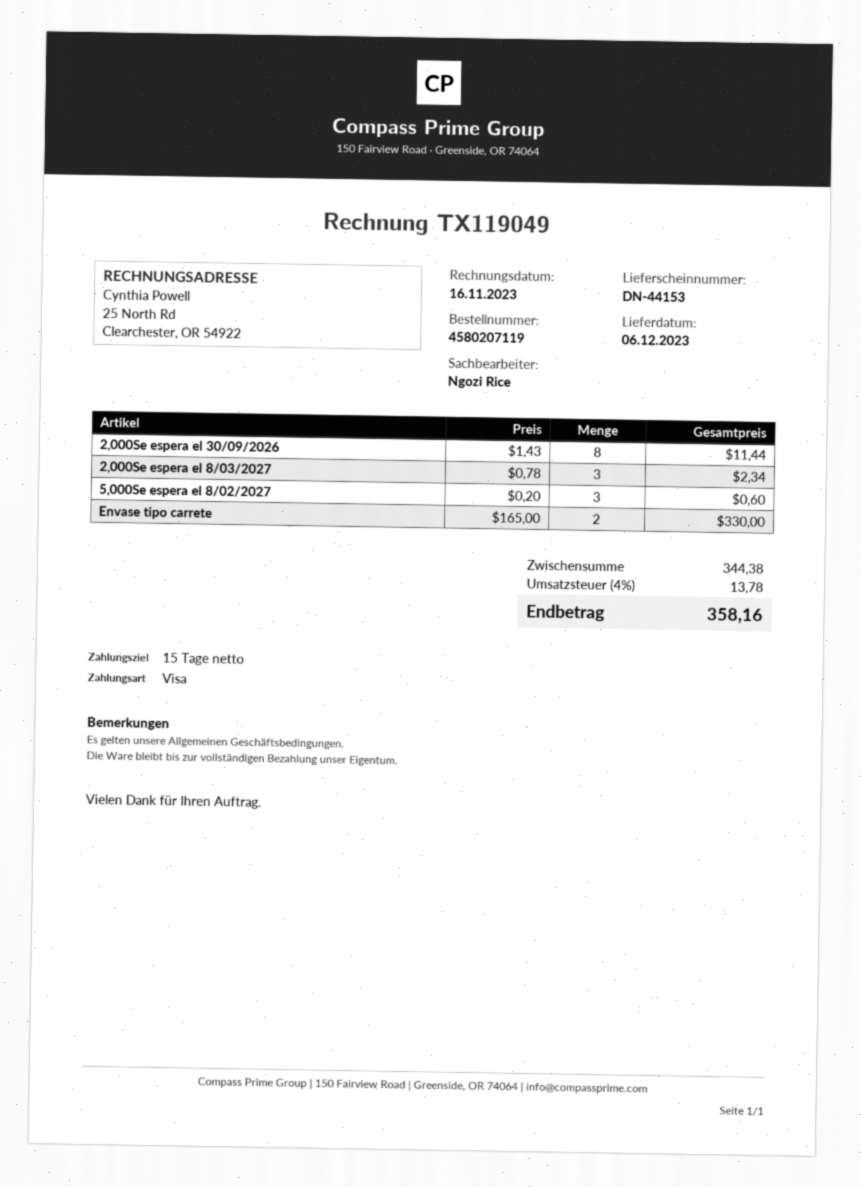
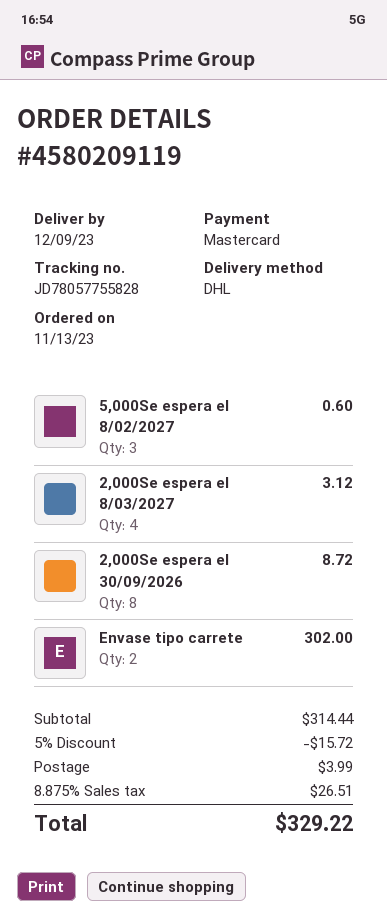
order number: 4580207119 -> 4580209119
delivery date: 2023-12-06 -> 2023-12-09
payment method: Visa -> Mastercard
2,000Se espera el 30/09/2026: 8 for 11.44 -> 8 for 8.72
2,000Se espera el 8/03/2027: 3 for 2.34 -> 4 for 3.12
Envase tipo carrete: 2 for 330.00 -> 2 for 302.00
subtotal: 344.38 -> 314.44
discount: none -> 5% = 15.72
shipping: none -> 3.99
tax: 4% = 13.78 -> 8.875% = 26.51
total: 358.16 -> 329.22

